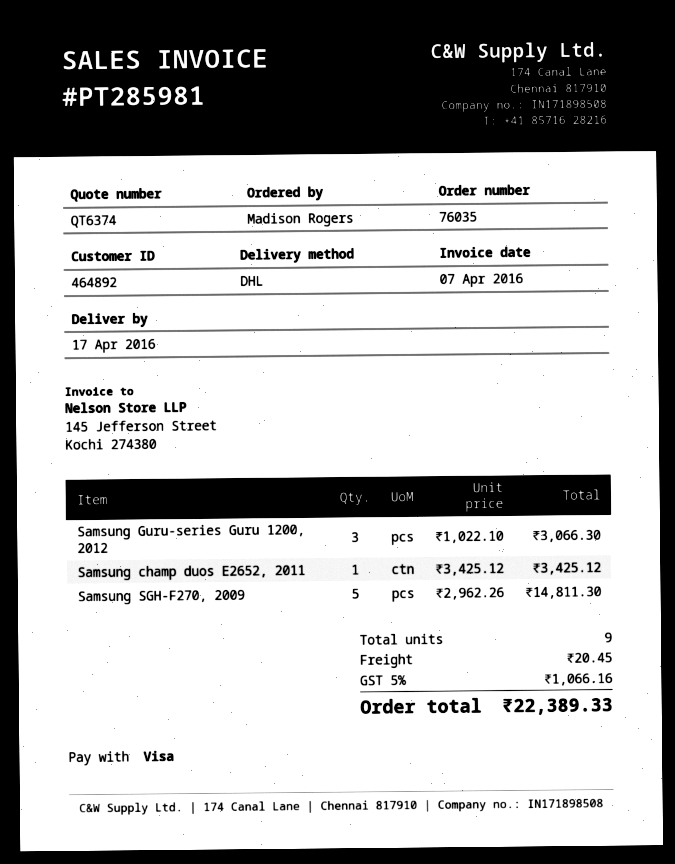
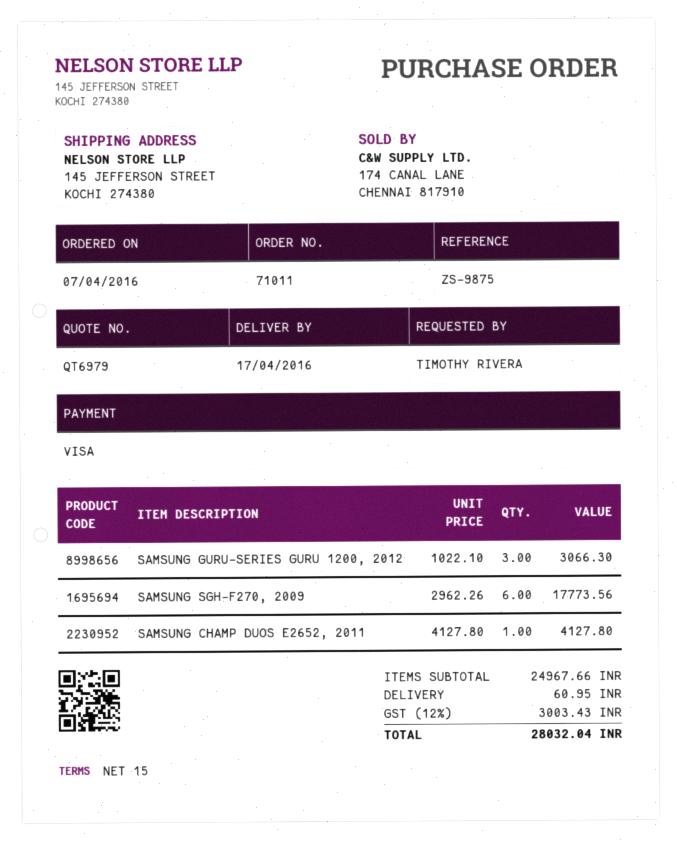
quote number: QT6374 -> QT6979
order number: 76035 -> 71011
ordered by: Madison Rogers -> TIMOTHY RIVERA
Samsung champ duos E2652, 2011: 1 x 3425.12 = 3425.12 -> 1 x 4127.80 = 4127.80
Samsung SGH-F270, 2009: 5 x 2962.26 = 14811.30 -> 6 x 2962.26 = 17773.56
shipping: 20.45 -> 60.95
tax: 5% = 1066.16 -> 12% = 3003.43
total: 22389.33 -> 28032.04

